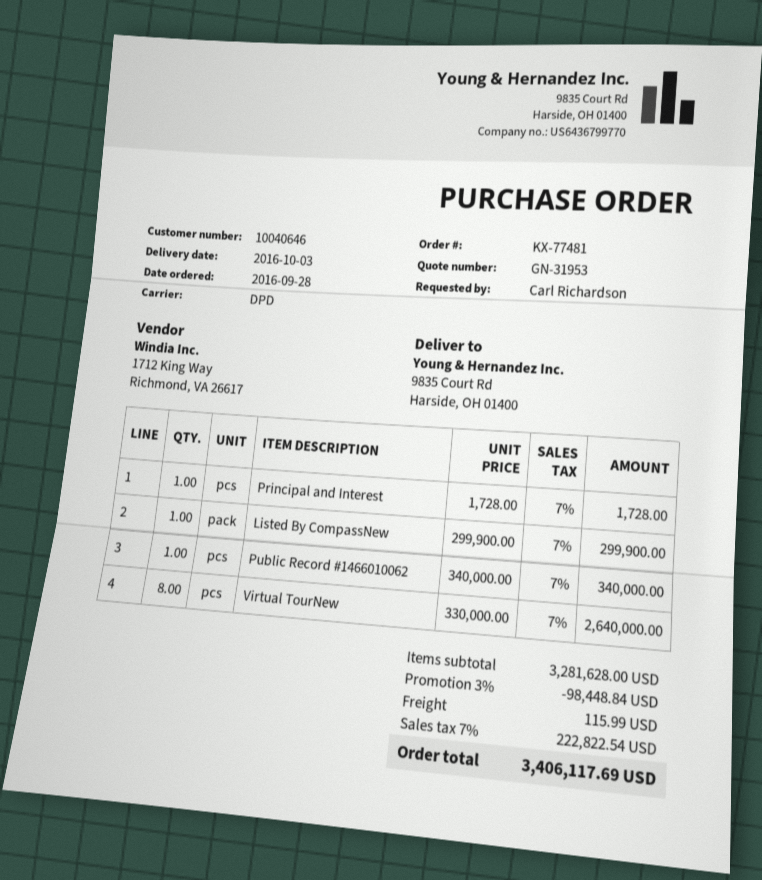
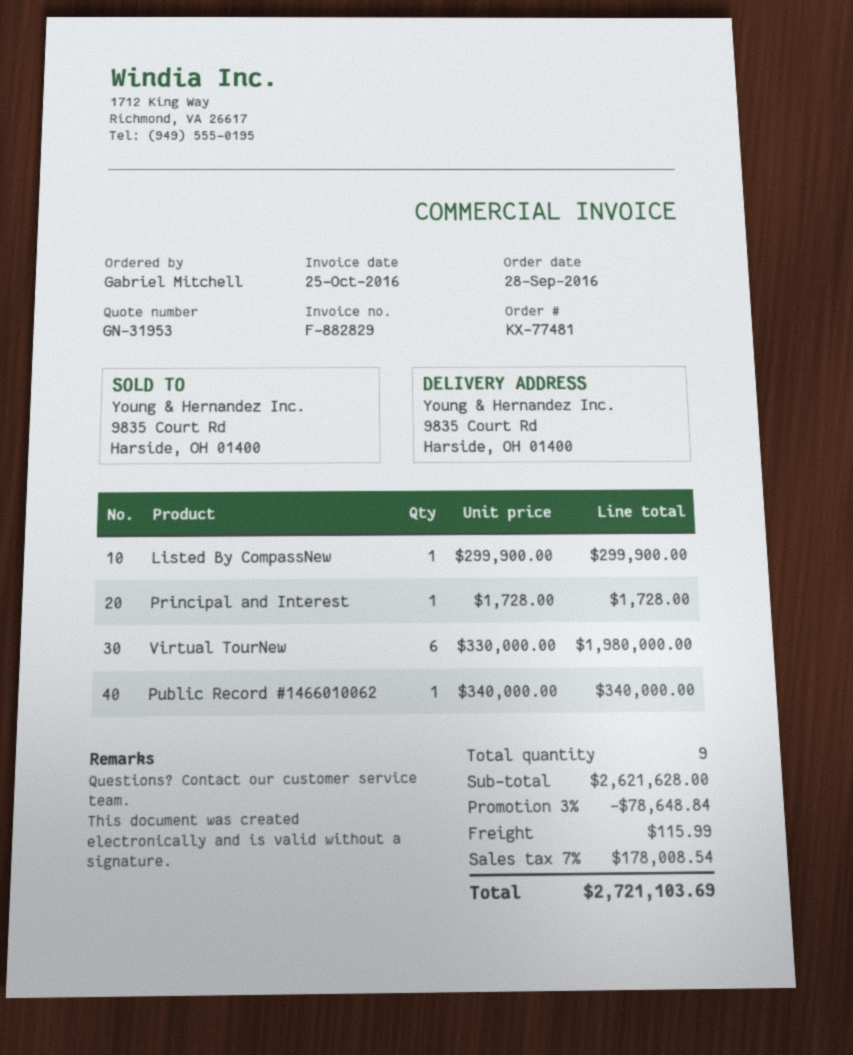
ordered by: Carl Richardson -> Gabriel Mitchell
Virtual TourNew: 8 x 330000.00 = 2640000.00 -> 6 x 330000.00 = 1980000.00
subtotal: 3281628.00 -> 2621628.00
discount: 3% = 98448.84 -> 3% = 78648.84
tax: 7% = 222822.54 -> 7% = 178008.54
total: 3406117.69 -> 2721103.69

